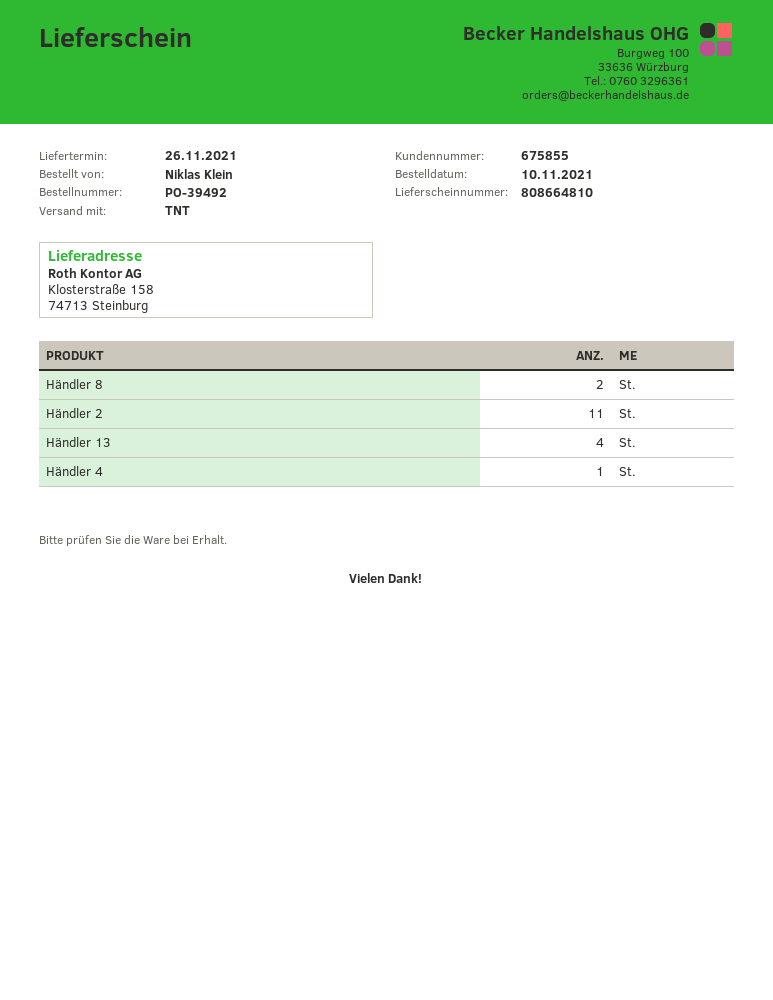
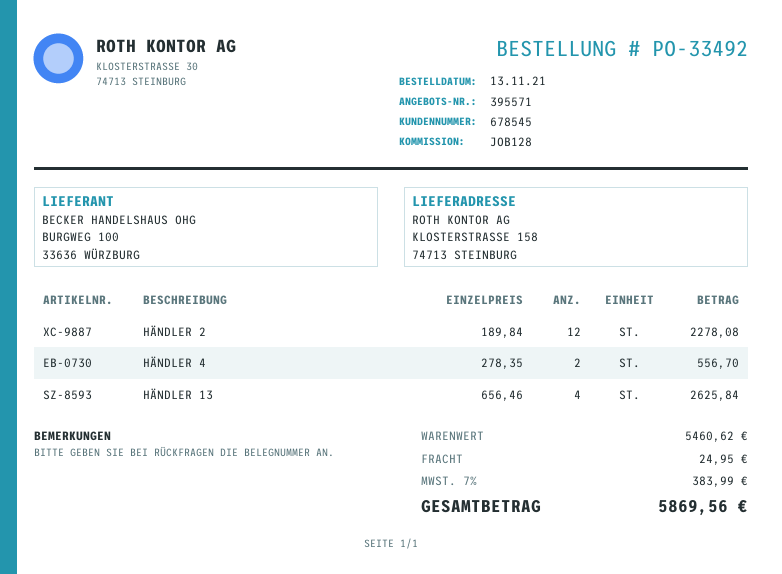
order number: PO-39492 -> PO-33492
order date: 2021-11-10 -> 2021-11-13
customer number: 675855 -> 678545
Händler 8: 2 -> none
Händler 2: 11 -> 12
Händler 4: 1 -> 2

